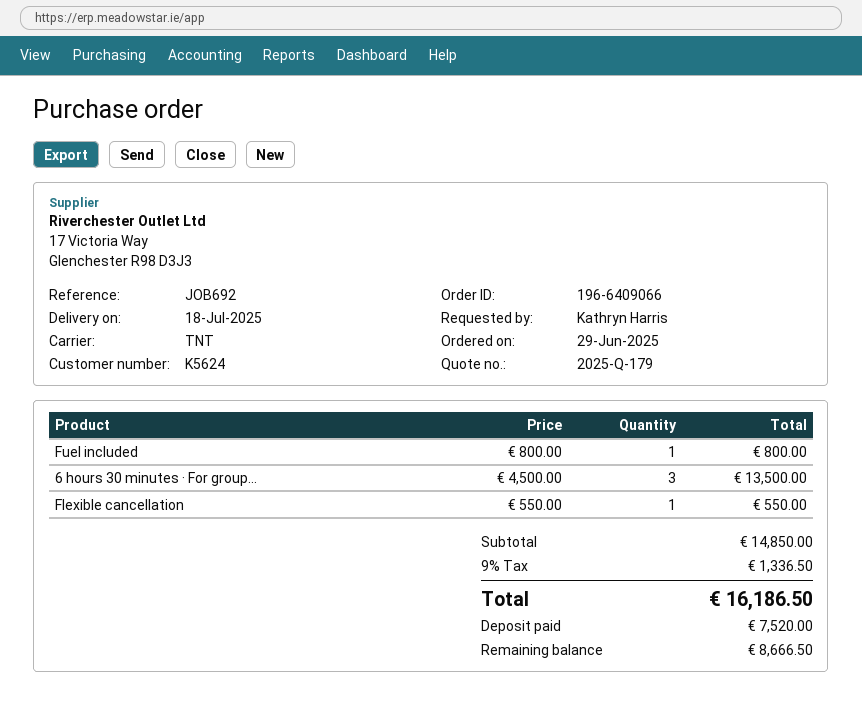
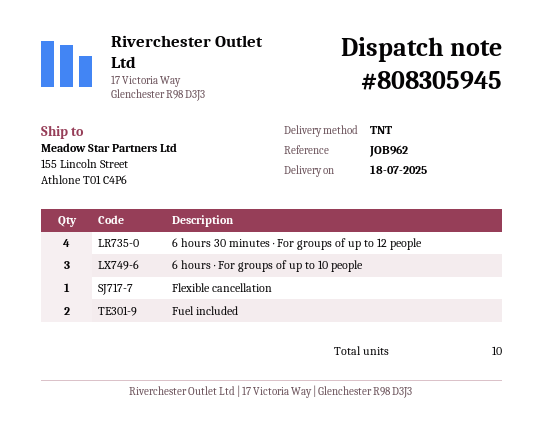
reference: JOB692 -> JOB962
Fuel included: 1 -> 2
6 hours 30 minutes · For group...: 3 -> 4
6 hours · For groups of up to 10 people: none -> 3

